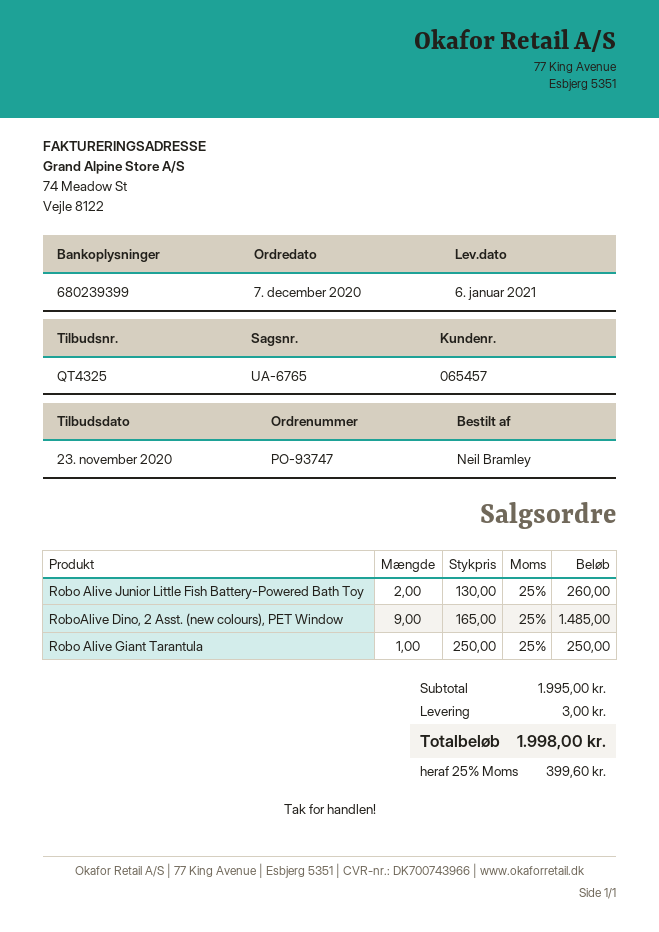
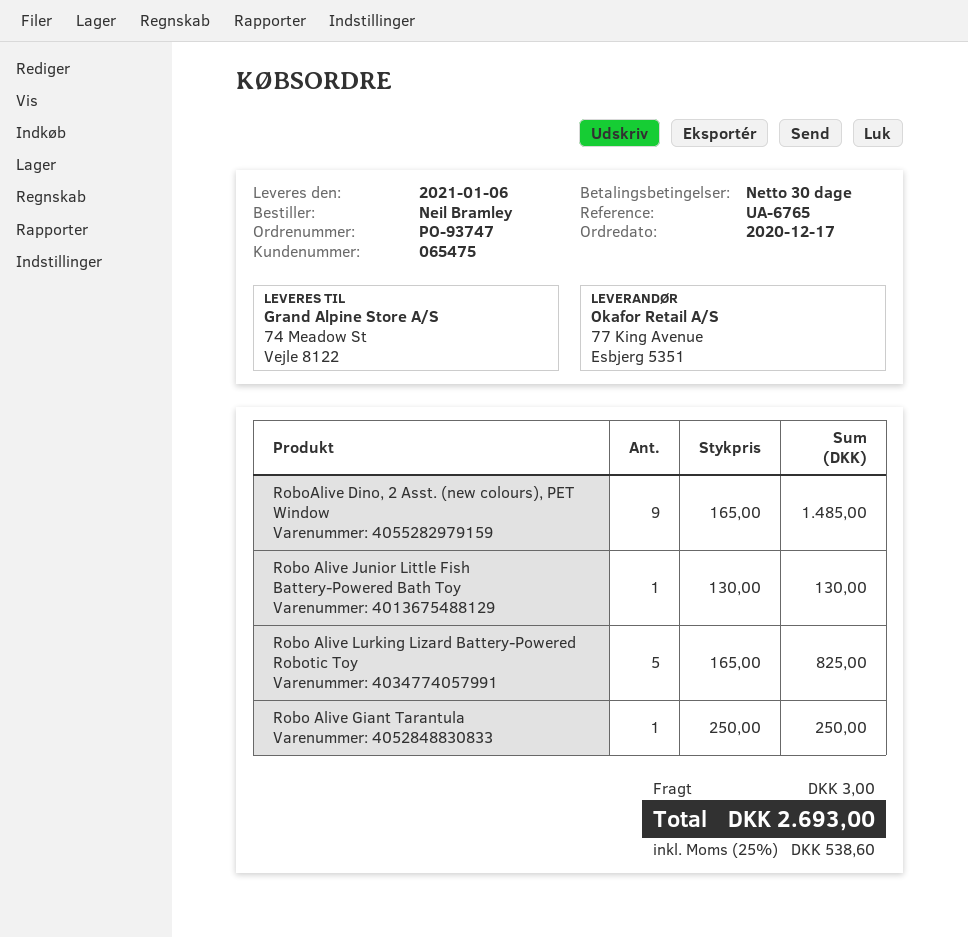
order date: 2020-12-07 -> 2020-12-17
customer number: 065457 -> 065475
Robo Alive Junior Little Fish Battery-Powered Bath Toy: 2 x 130.00 = 260.00 -> 1 x 130.00 = 130.00
Robo Alive Lurking Lizard Battery-Powered Robotic Toy: none -> 5 x 165.00 = 825.00
tax: 25% = 399.60 -> 25% = 538.60
total: 1998.00 -> 2693.00

